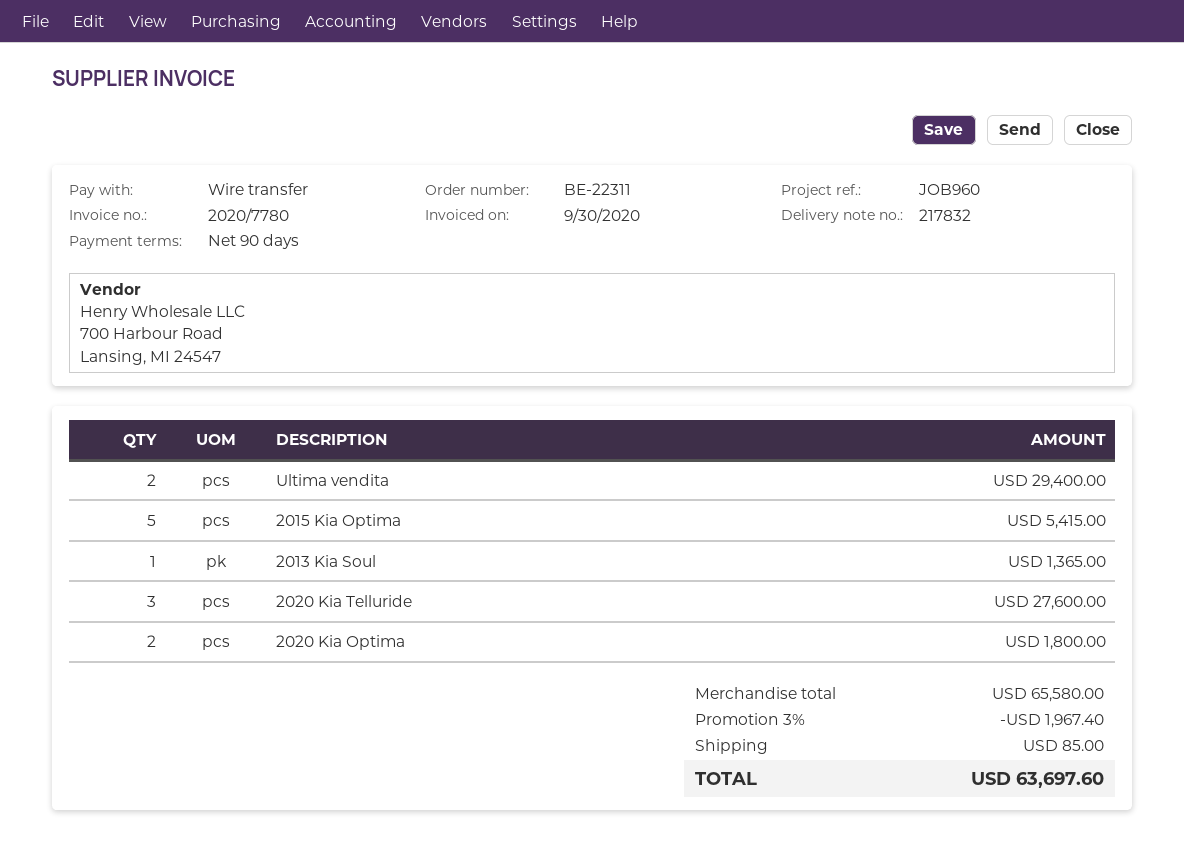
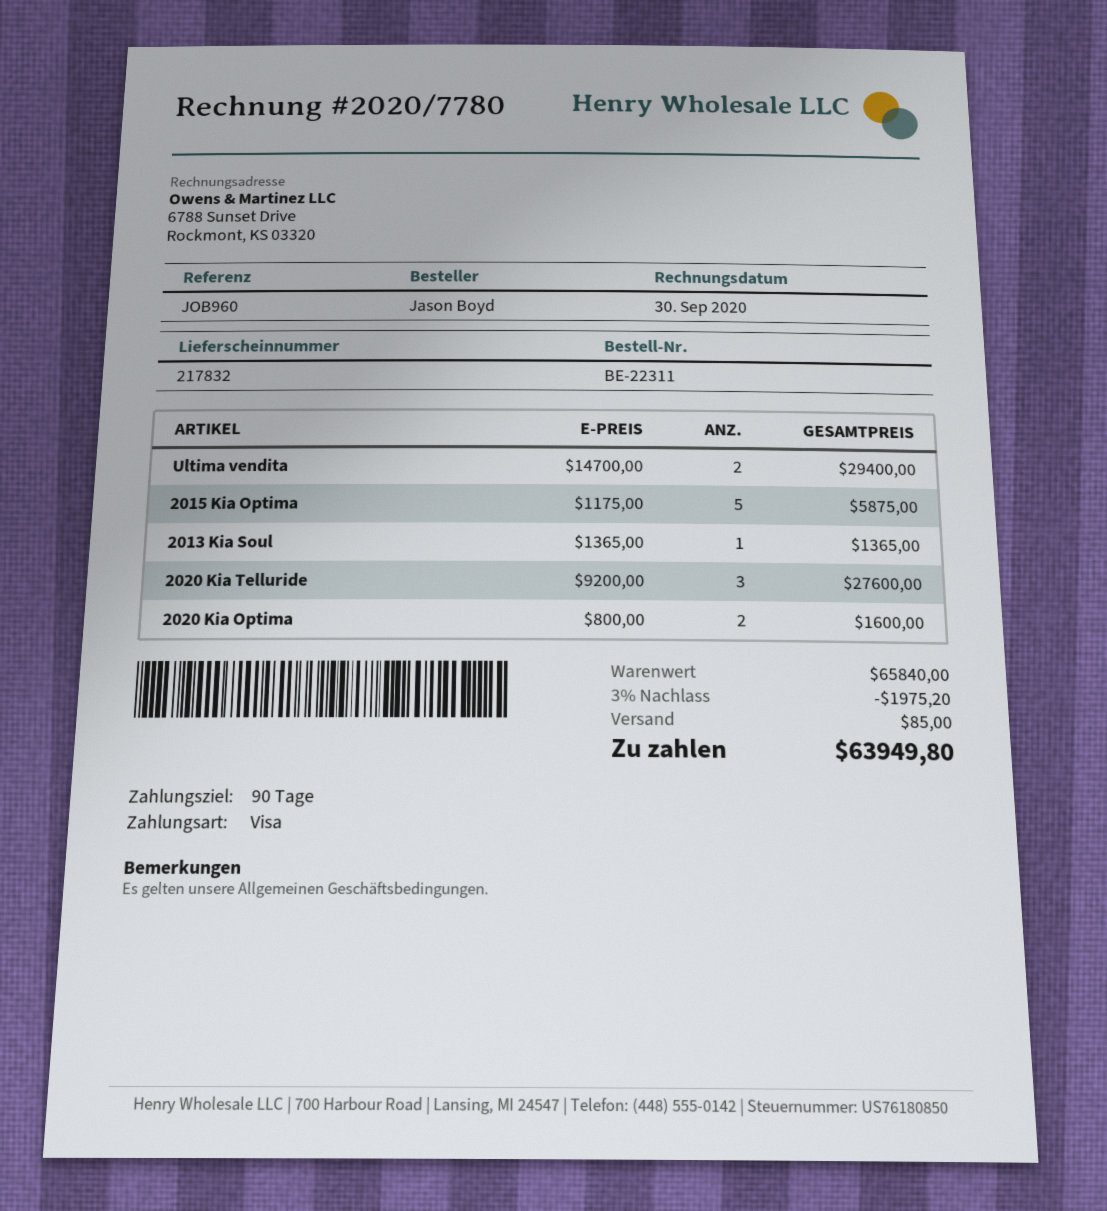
payment method: bank transfer -> Visa
2015 Kia Optima: 5 for 5415.00 -> 5 for 5875.00
2020 Kia Optima: 2 for 1800.00 -> 2 for 1600.00
subtotal: 65580.00 -> 65840.00
discount: 3% = 1967.40 -> 3% = 1975.20
total: 63697.60 -> 63949.80

